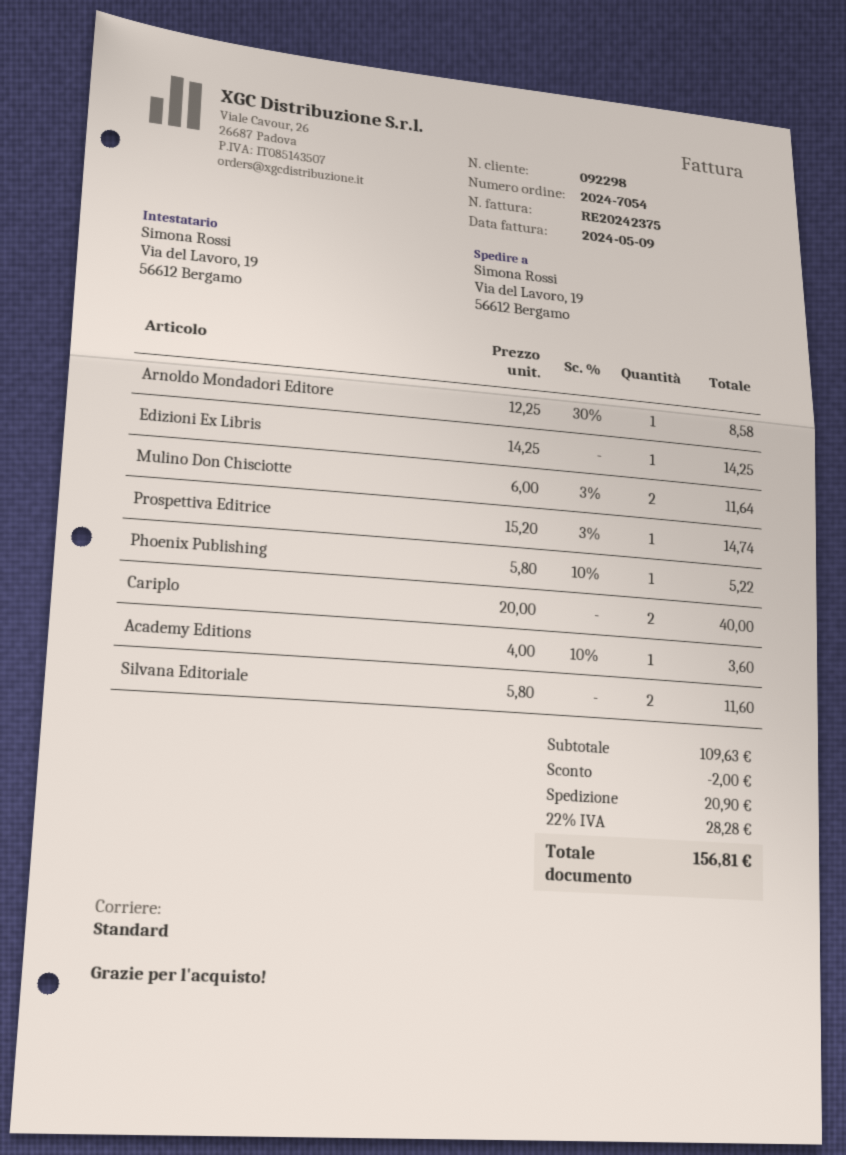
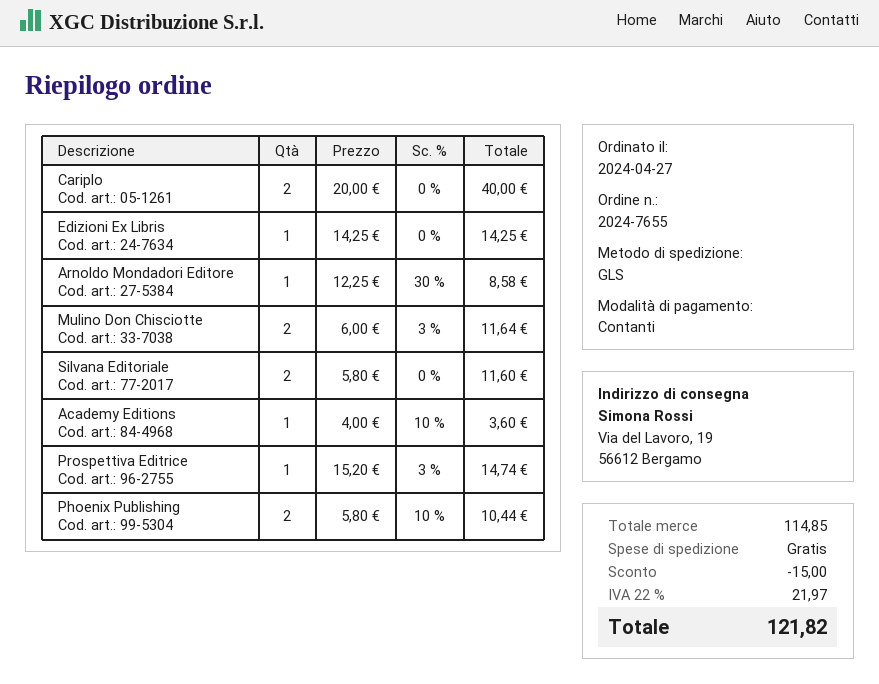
order number: 2024-7054 -> 2024-7655
shipping method: standard -> GLS
Phoenix Publishing: 1 x 5.80 - 10% = 5.22 -> 2 x 5.80 - 10% = 10.44
subtotal: 109.63 -> 114.85
discount: 2.00 -> 15.00
shipping: 20.90 -> 0.00
tax: 22% = 28.28 -> 22% = 21.97
total: 156.81 -> 121.82

